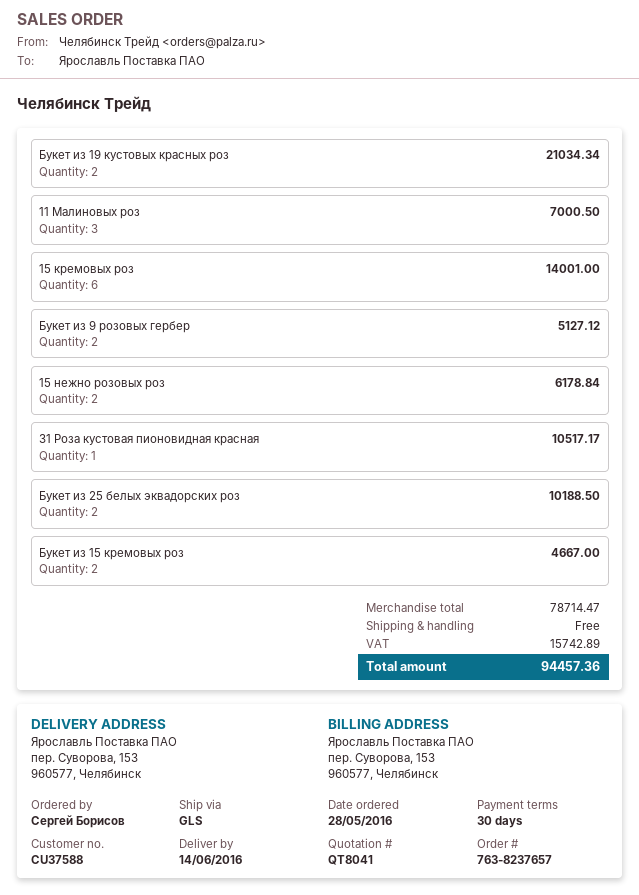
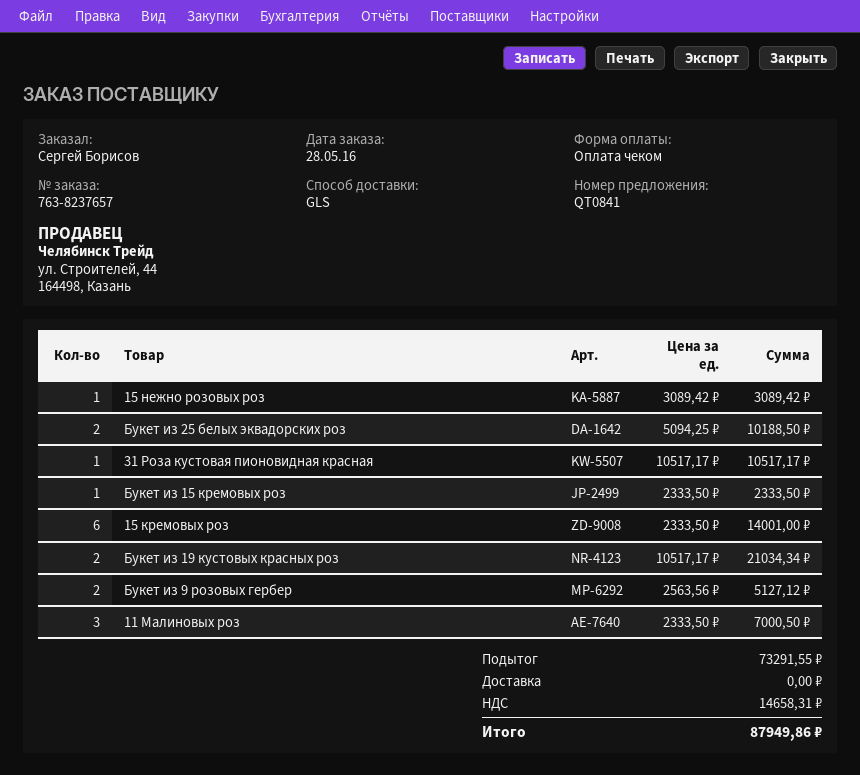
quote number: QT8041 -> QT0841
15 нежно розовых роз: 2 for 6178.84 -> 1 for 3089.42
Букет из 15 кремовых роз: 2 for 4667.00 -> 1 for 2333.50
subtotal: 78714.47 -> 73291.55
tax: 15742.89 -> 14658.31
total: 94457.36 -> 87949.86

